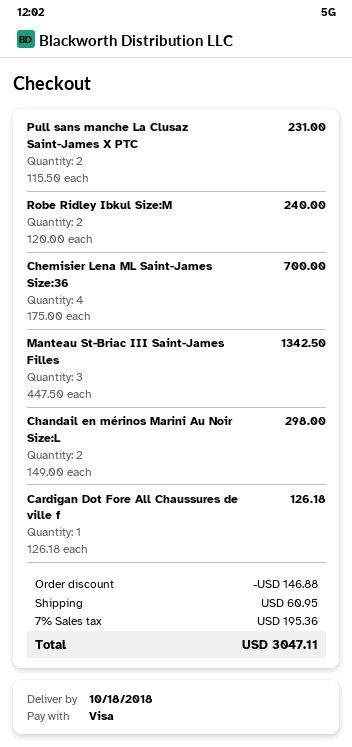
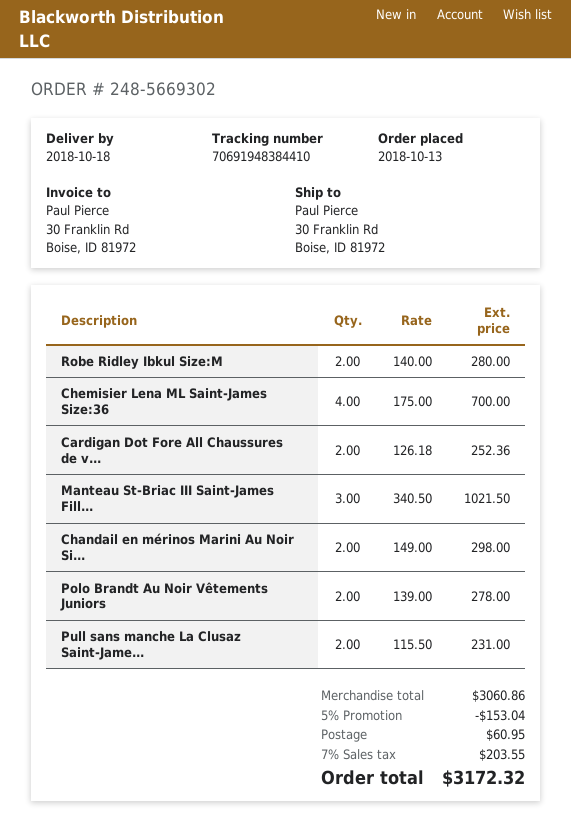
Robe Ridley Ibkul Size:M: 2 x 120.00 = 240.00 -> 2 x 140.00 = 280.00
Manteau St-Briac III Saint-James Filles: 3 x 447.50 = 1342.50 -> 3 x 340.50 = 1021.50
Cardigan Dot Fore All Chaussures de ville f: 1 x 126.18 = 126.18 -> 2 x 126.18 = 252.36
Polo Brandt Au Noir Vêtements Juniors: none -> 2 x 139.00 = 278.00
discount: 146.88 -> 153.04
tax: 7% = 195.36 -> 7% = 203.55
total: 3047.11 -> 3172.32

